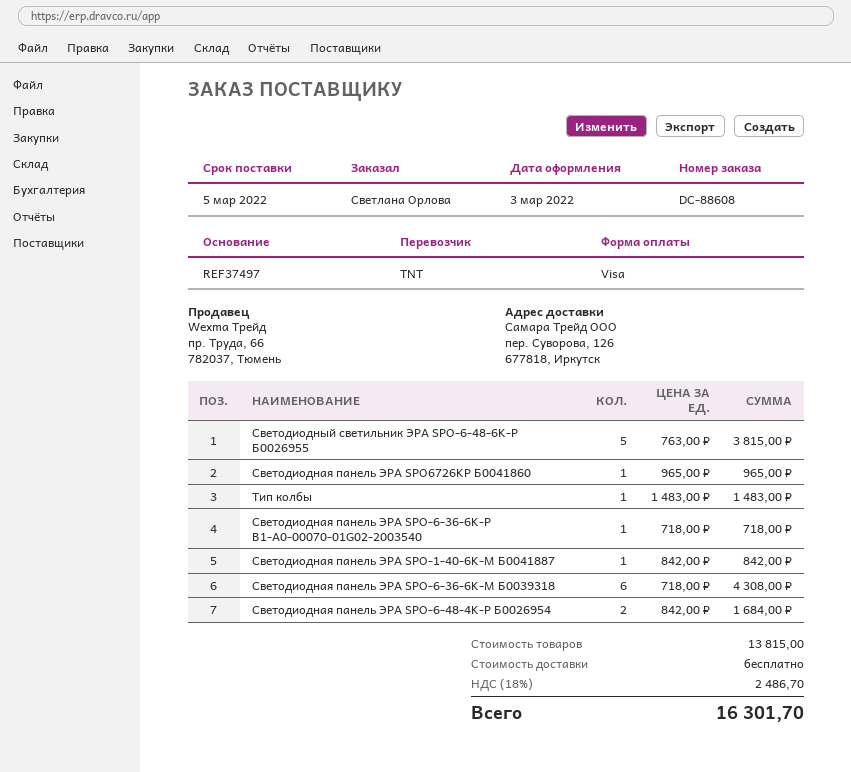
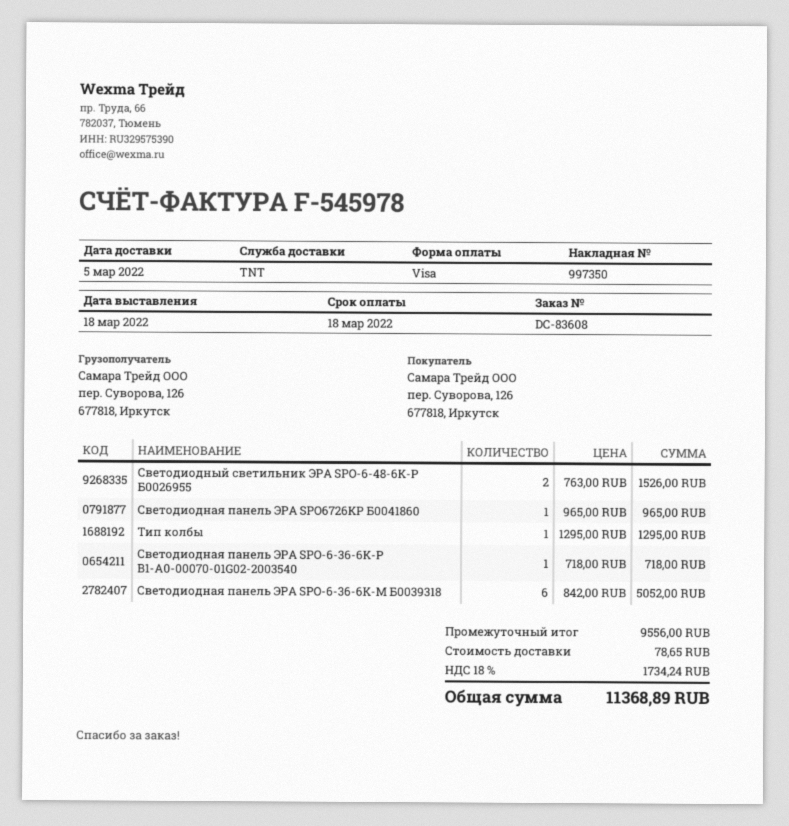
order number: DC-88608 -> DC-83608
Светодиодный светильник ЭРА SPO-6-48-6K-P Б0026955: 5 x 763.00 = 3815.00 -> 2 x 763.00 = 1526.00
Тип колбы: 1 x 1483.00 = 1483.00 -> 1 x 1295.00 = 1295.00
Светодиодная панель ЭРА SPO-1-40-6K-M Б0041887: 1 x 842.00 = 842.00 -> none
Светодиодная панель ЭРА SPO-6-36-6K-M Б0039318: 6 x 718.00 = 4308.00 -> 6 x 842.00 = 5052.00
Светодиодная панель ЭРА SPO-6-48-4K-P Б0026954: 2 x 842.00 = 1684.00 -> none
subtotal: 13815.00 -> 9556.00
shipping: 0.00 -> 78.65
tax: 18% = 2486.70 -> 18% = 1734.24
total: 16301.70 -> 11368.89

